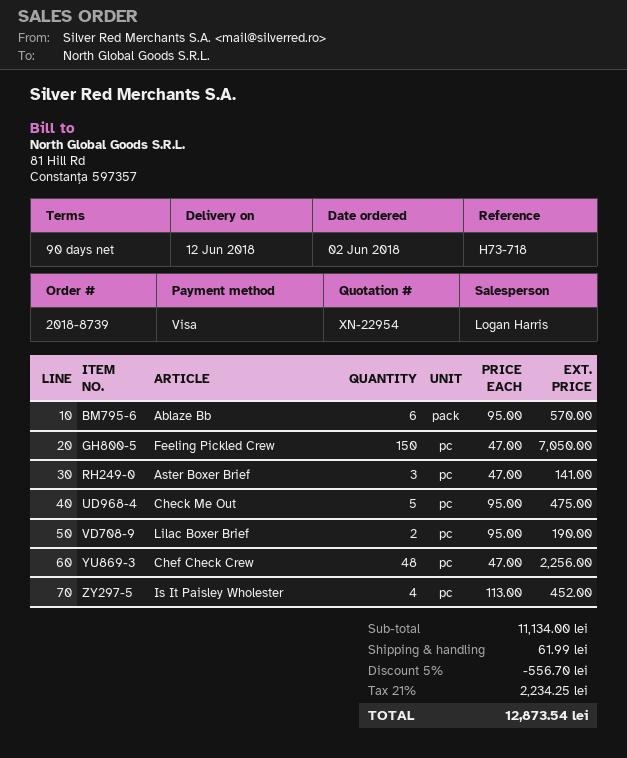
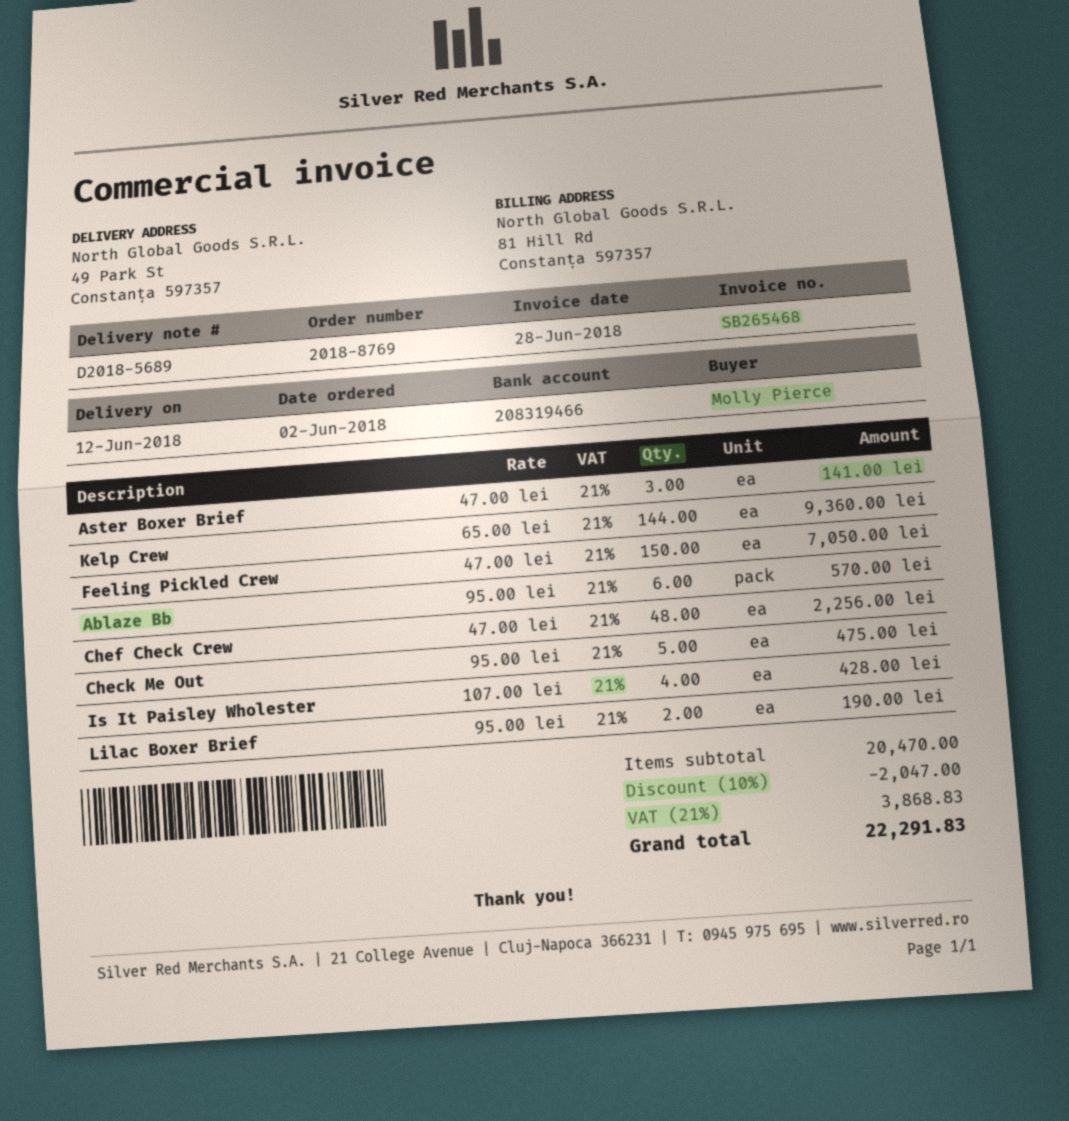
order number: 2018-8739 -> 2018-8769
Is It Paisley Wholester: 4 x 113.00 = 452.00 -> 4 x 107.00 = 428.00
Kelp Crew: none -> 144 x 65.00 = 9360.00
subtotal: 11134.00 -> 20470.00
discount: 5% = 556.70 -> 10% = 2047.00
shipping: 61.99 -> none
tax: 21% = 2234.25 -> 21% = 3868.83
total: 12873.54 -> 22291.83

